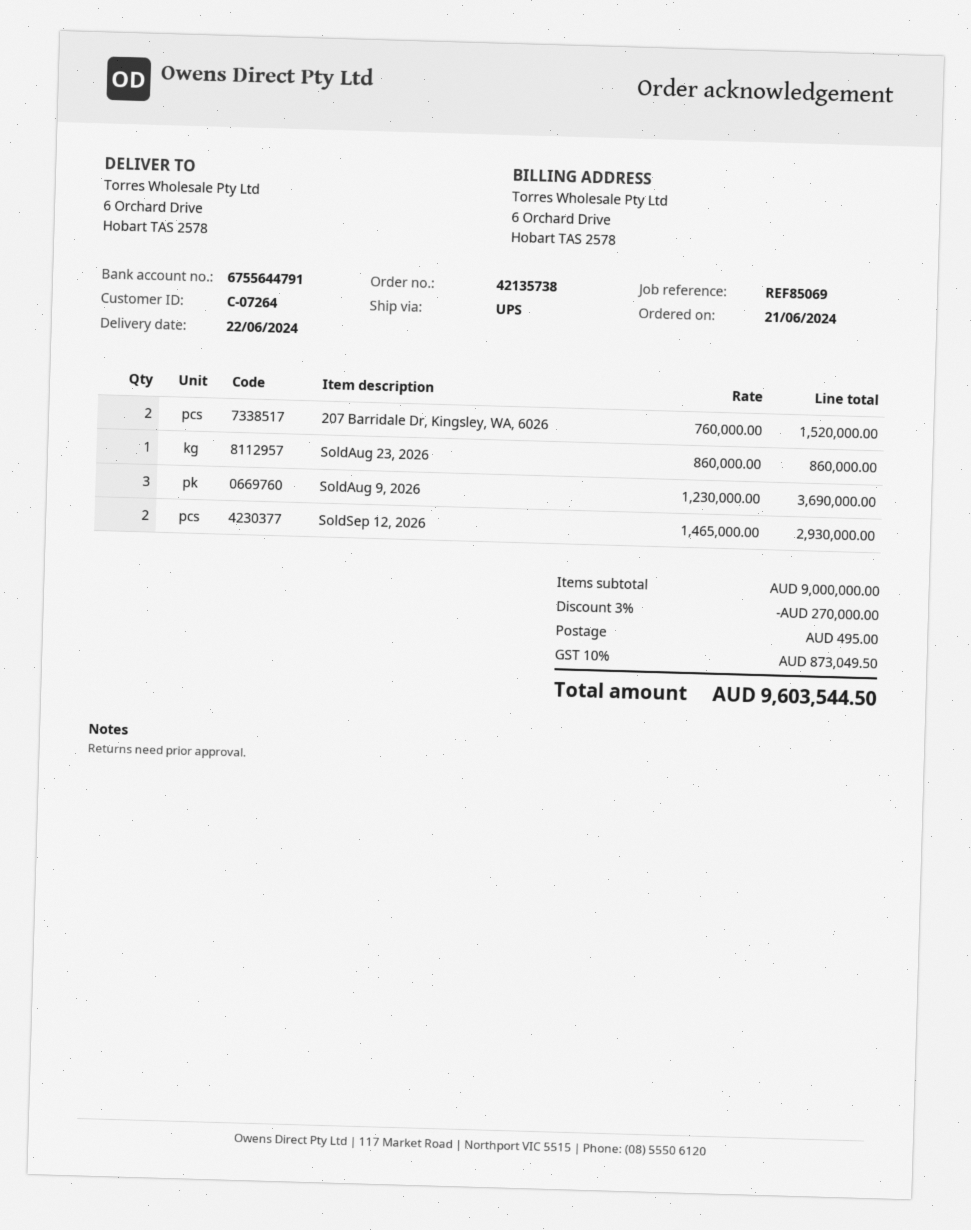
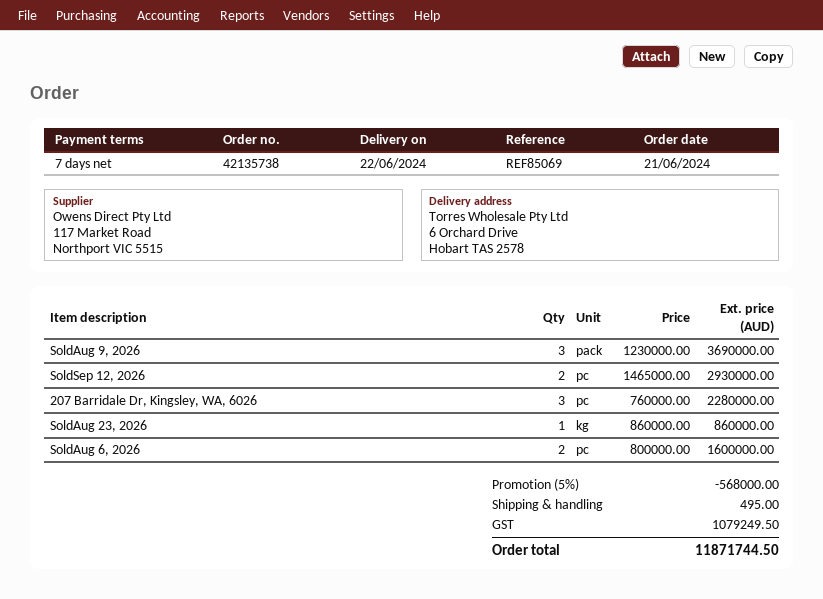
207 Barridale Dr, Kingsley, WA, 6026: 2 x 760000.00 = 1520000.00 -> 3 x 760000.00 = 2280000.00
SoldAug 6, 2026: none -> 2 x 800000.00 = 1600000.00
discount: 3% = 270000.00 -> 5% = 568000.00
tax: 873049.50 -> 1079249.50
total: 9603544.50 -> 11871744.50

